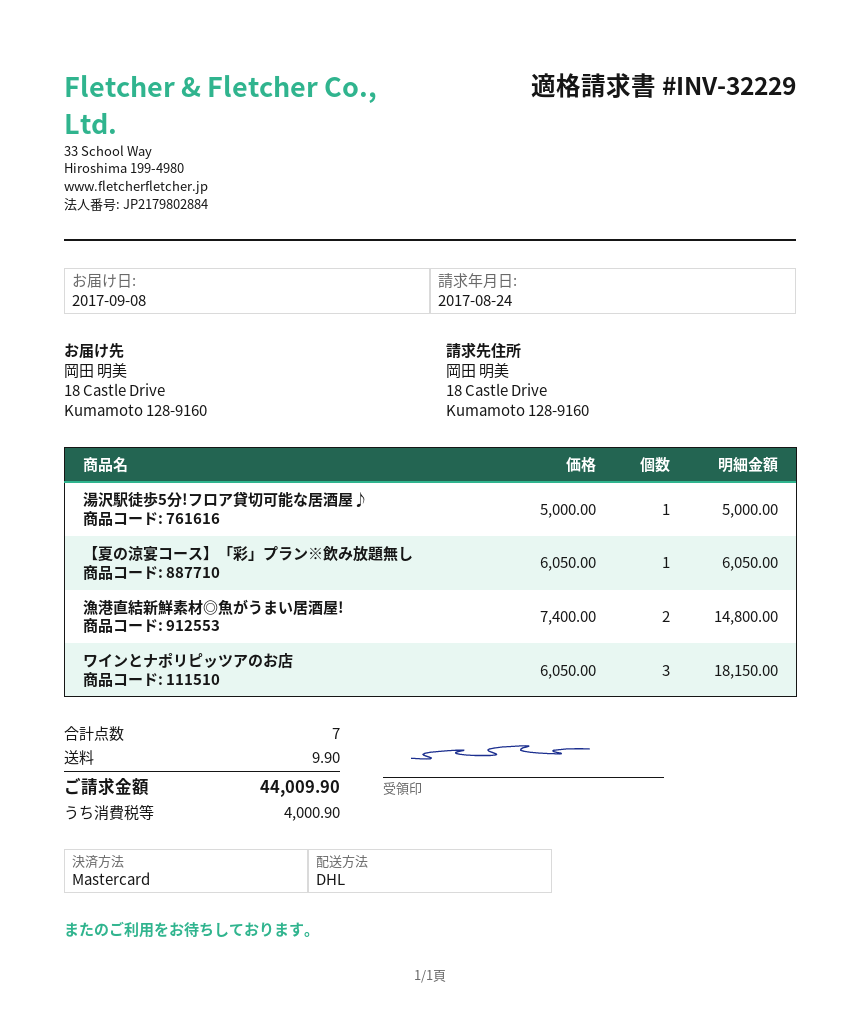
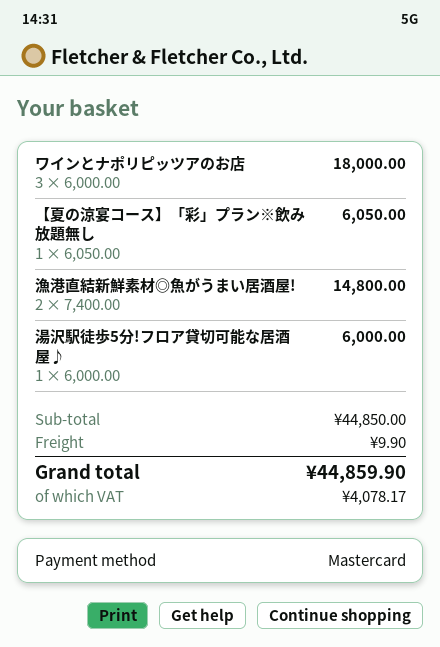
湯沢駅徒歩5分!フロア貸切可能な居酒屋♪: 1 x 5000.00 = 5000.00 -> 1 x 6000.00 = 6000.00
ワインとナポリピッツアのお店: 3 x 6050.00 = 18150.00 -> 3 x 6000.00 = 18000.00
tax: 4000.90 -> 4078.17
total: 44009.90 -> 44859.90

